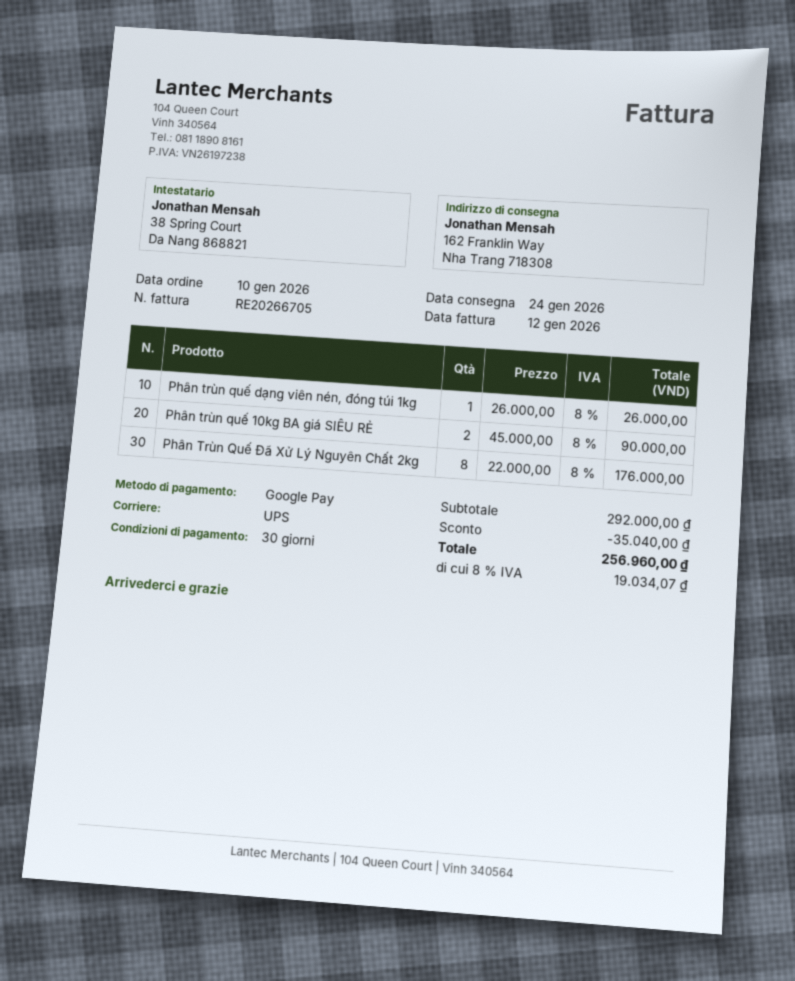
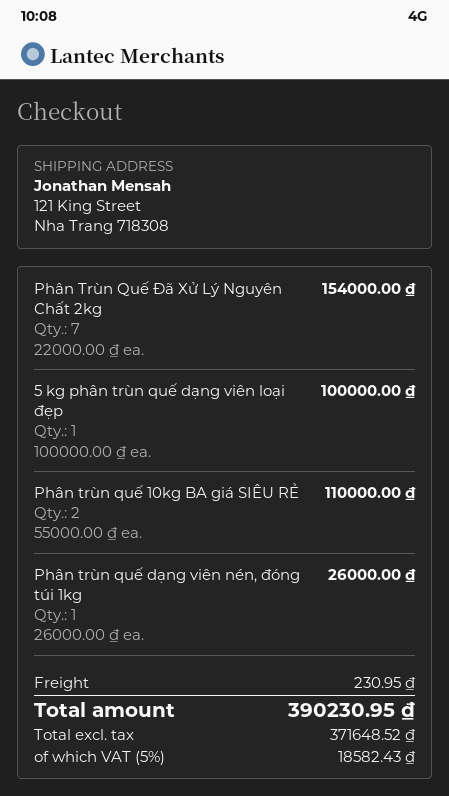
ship to: 162 Franklin Way, Nha Trang 718308 -> 121 King Street, Nha Trang 718308
Phân trùn quế 10kg BA giá SIÊU RẺ: 2 x 45000.00 = 90000.00 -> 2 x 55000.00 = 110000.00
Phân Trùn Quế Đã Xử Lý Nguyên Chất 2kg: 8 x 22000.00 = 176000.00 -> 7 x 22000.00 = 154000.00
5 kg phân trùn quế dạng viên loại đẹp: none -> 1 x 100000.00 = 100000.00
discount: 35040.00 -> none
shipping: none -> 230.95
tax: 8% = 19034.07 -> 5% = 18582.43
total: 256960.00 -> 390230.95

